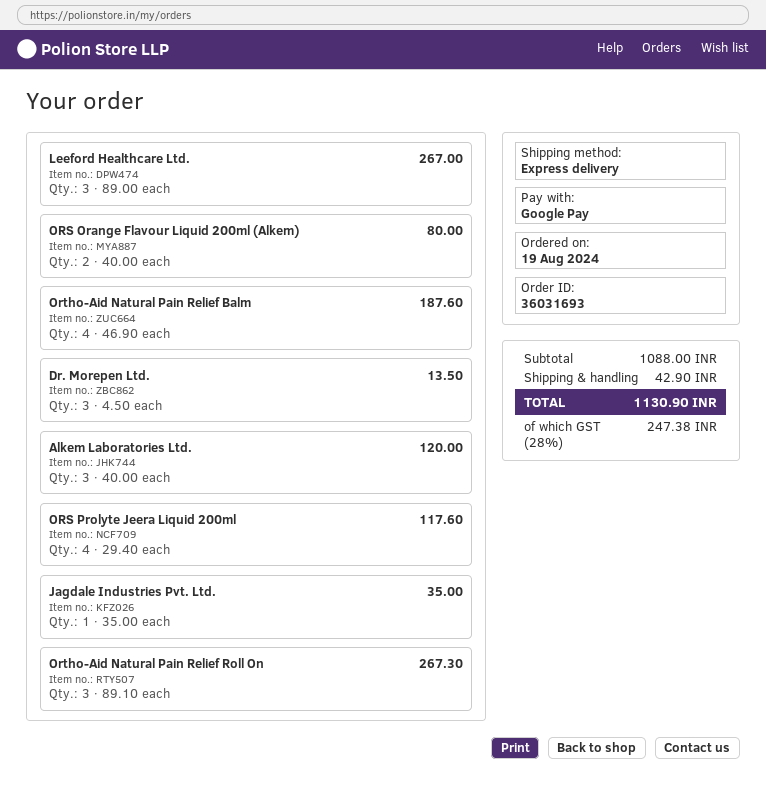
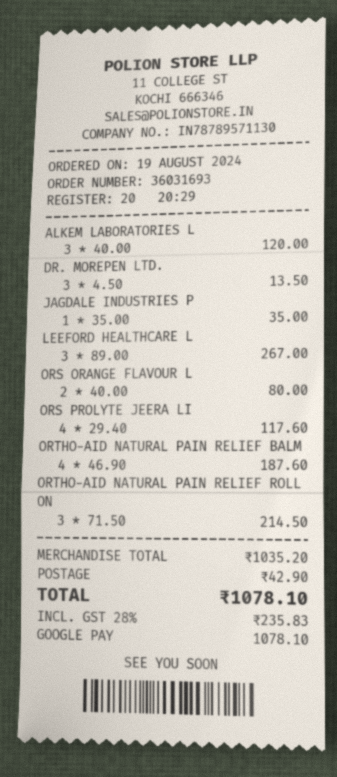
Ortho-Aid Natural Pain Relief Roll On: 3 x 89.10 = 267.30 -> 3 x 71.50 = 214.50
subtotal: 1088.00 -> 1035.20
tax: 28% = 247.38 -> 28% = 235.83
total: 1130.90 -> 1078.10

